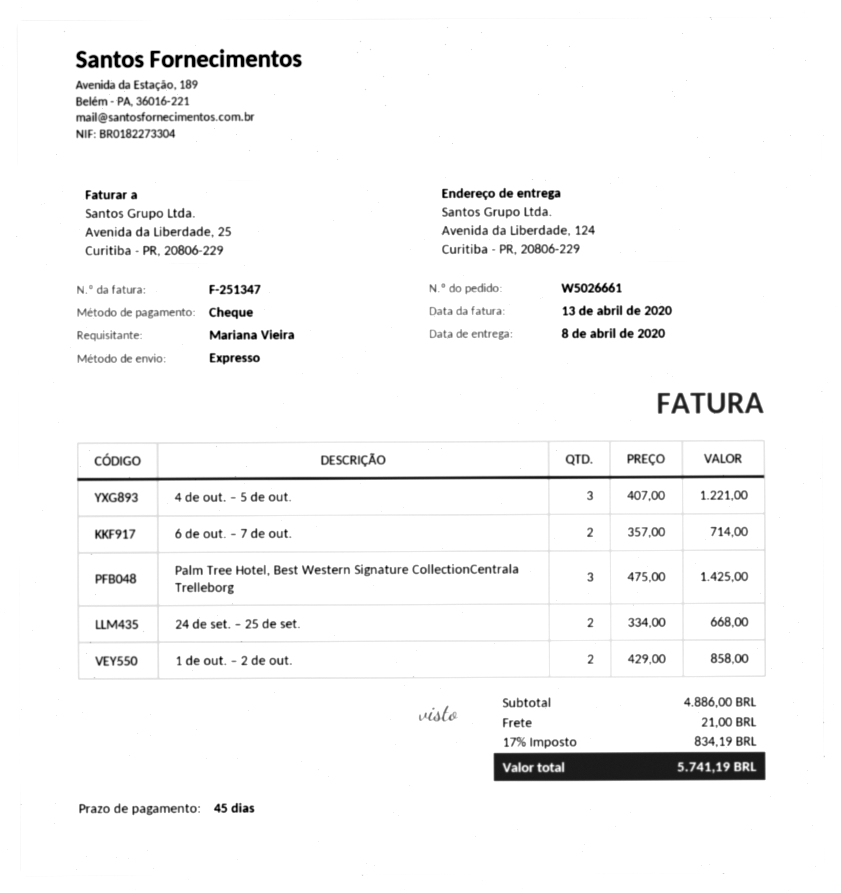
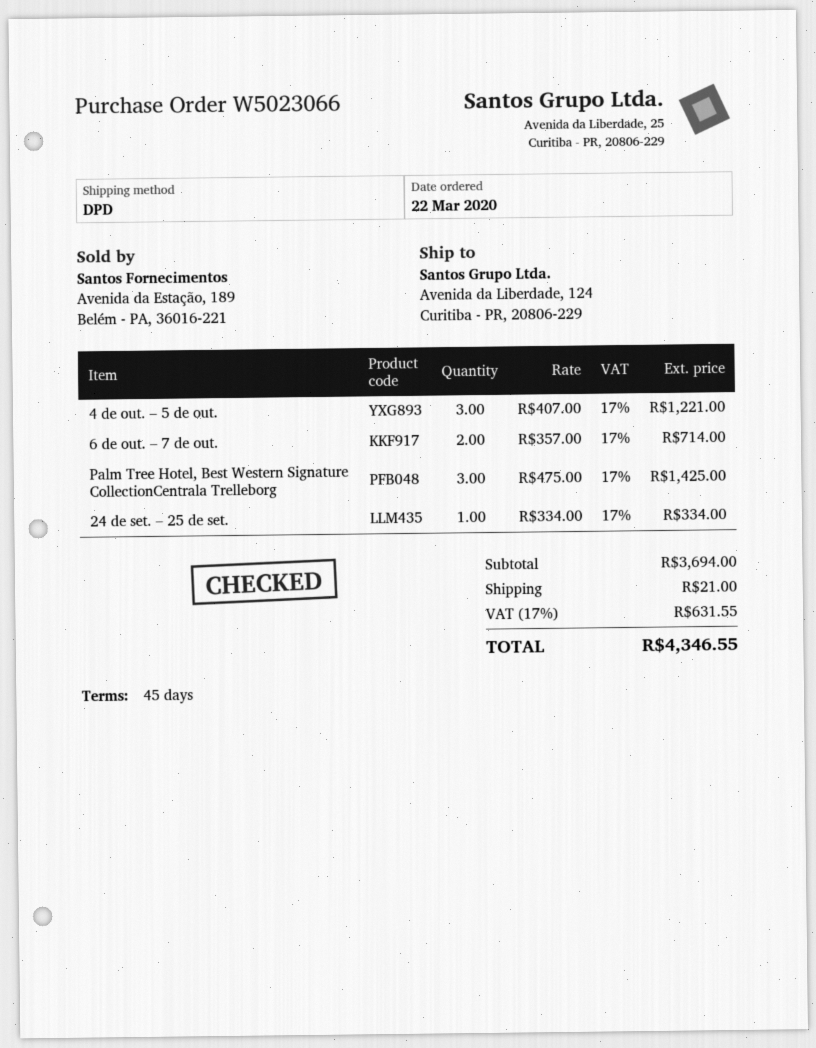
order number: W5026661 -> W5023066
shipping method: express -> DPD
24 de set. – 25 de set.: 2 x 334.00 = 668.00 -> 1 x 334.00 = 334.00
1 de out. – 2 de out.: 2 x 429.00 = 858.00 -> none
subtotal: 4886.00 -> 3694.00
tax: 17% = 834.19 -> 17% = 631.55
total: 5741.19 -> 4346.55

